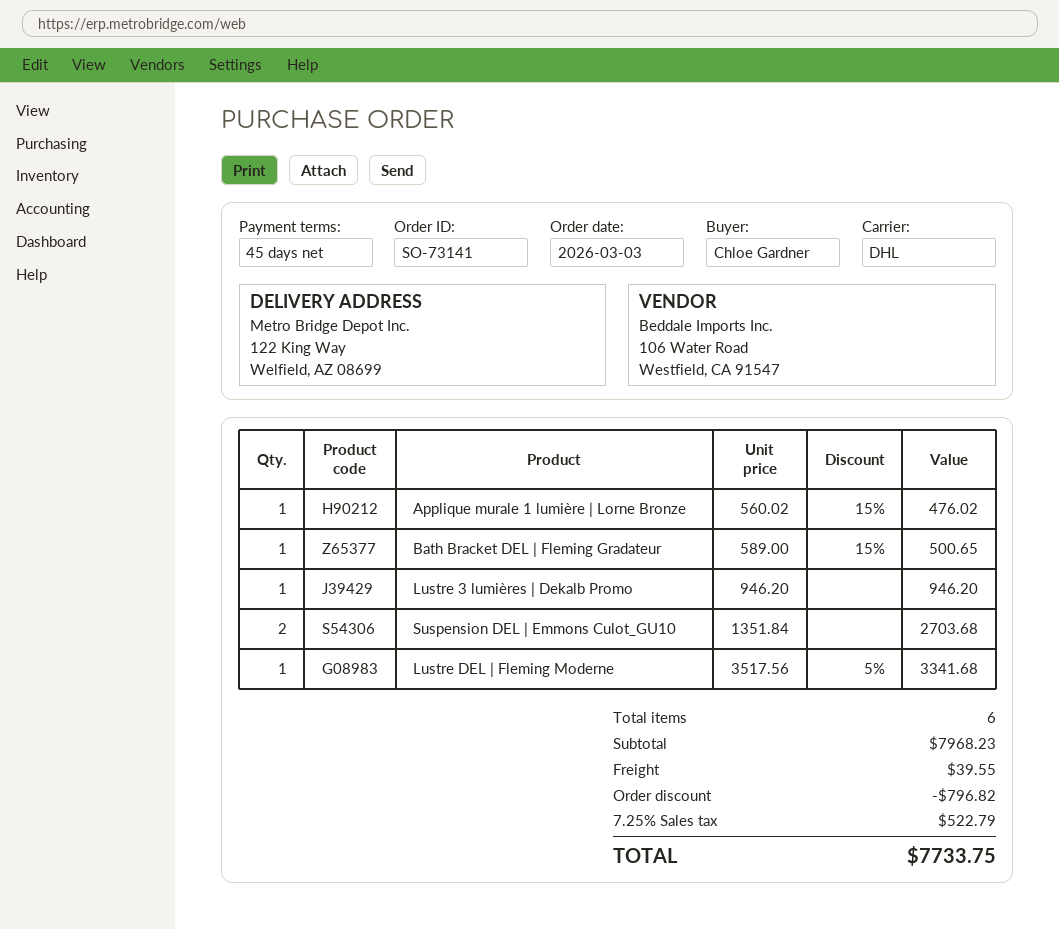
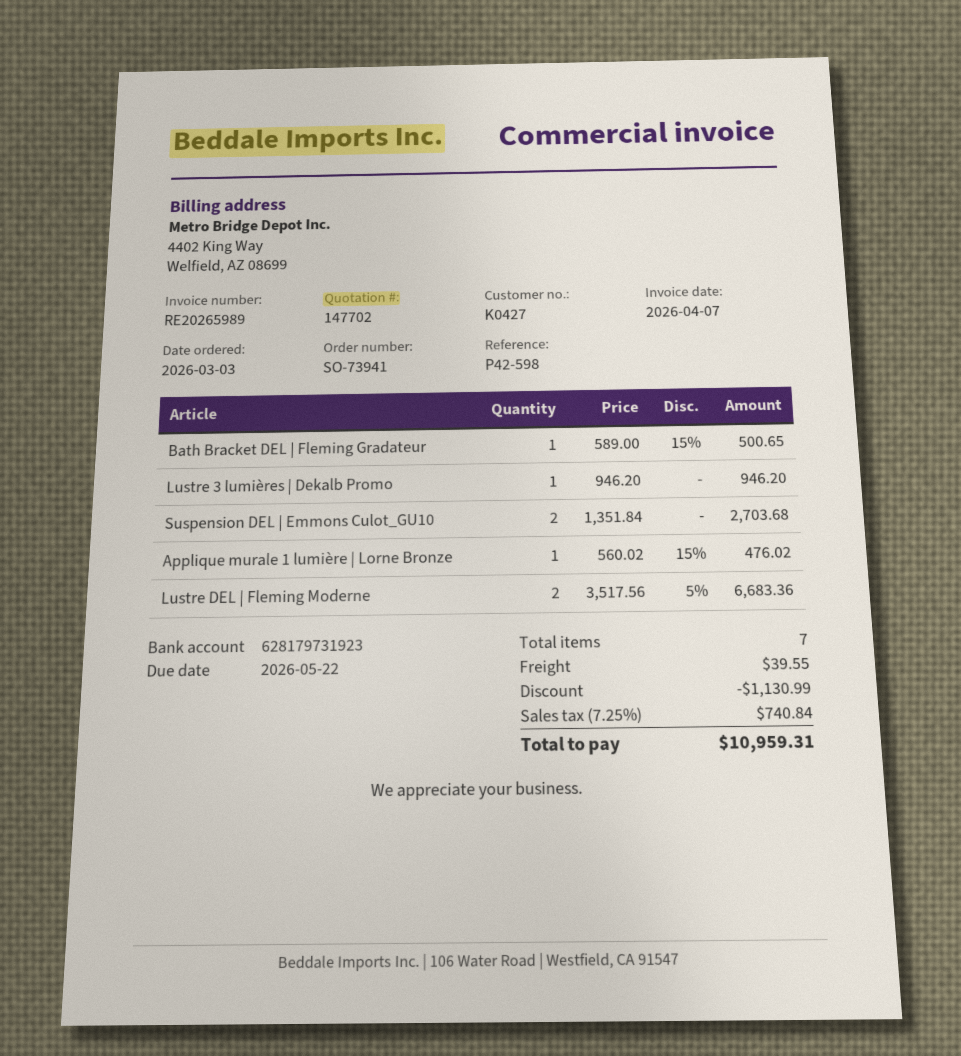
order number: SO-73141 -> SO-73941
Lustre DEL | Fleming Moderne: 1 x 3517.56 - 5% = 3341.68 -> 2 x 3517.56 - 5% = 6683.36
total quantity: 6 -> 7
discount: 796.82 -> 1130.99
tax: 7.25% = 522.79 -> 7.25% = 740.84
total: 7733.75 -> 10959.31

